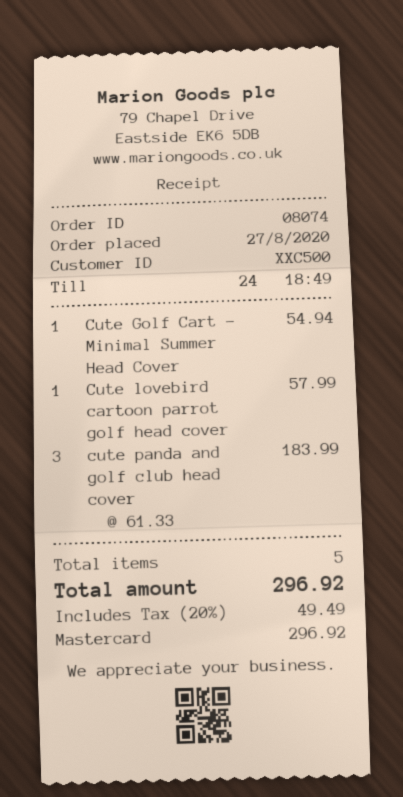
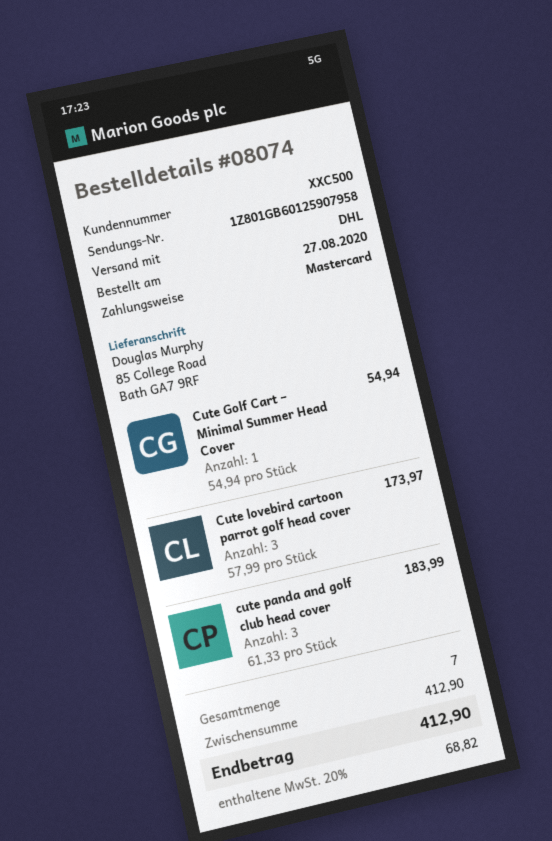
Cute lovebird cartoon parrot golf head cover: 1 x 57.99 = 57.99 -> 3 x 57.99 = 173.97
total quantity: 5 -> 7
tax: 20% = 49.49 -> 20% = 68.82
total: 296.92 -> 412.90

